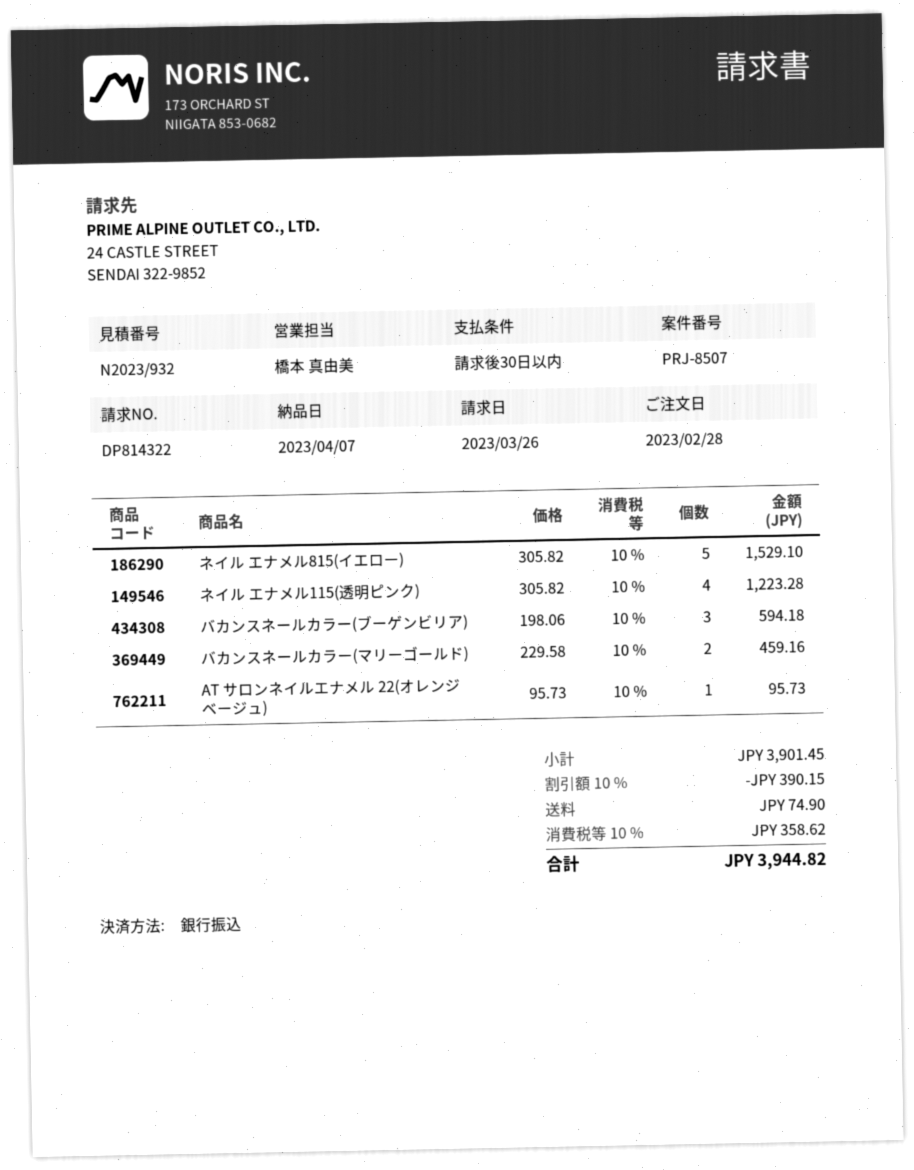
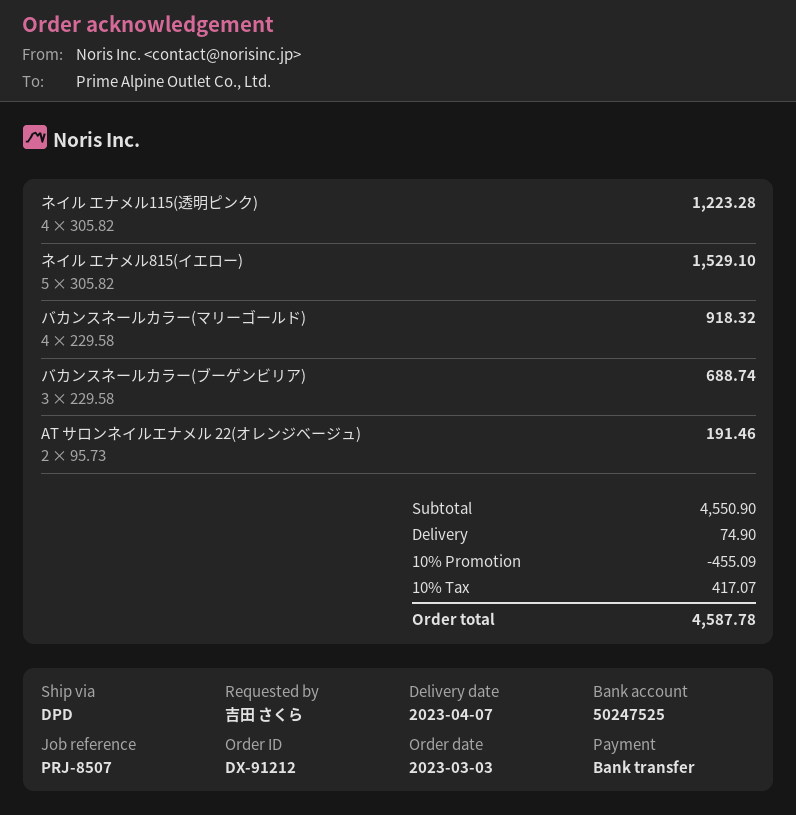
order date: 2023-02-28 -> 2023-03-03
バカンスネールカラー(ブーゲンビリア): 3 x 198.06 = 594.18 -> 3 x 229.58 = 688.74
バカンスネールカラー(マリーゴールド): 2 x 229.58 = 459.16 -> 4 x 229.58 = 918.32
AT サロンネイルエナメル 22(オレンジベージュ): 1 x 95.73 = 95.73 -> 2 x 95.73 = 191.46
subtotal: 3901.45 -> 4550.90
discount: 10% = 390.15 -> 10% = 455.09
tax: 10% = 358.62 -> 10% = 417.07
total: 3944.82 -> 4587.78

